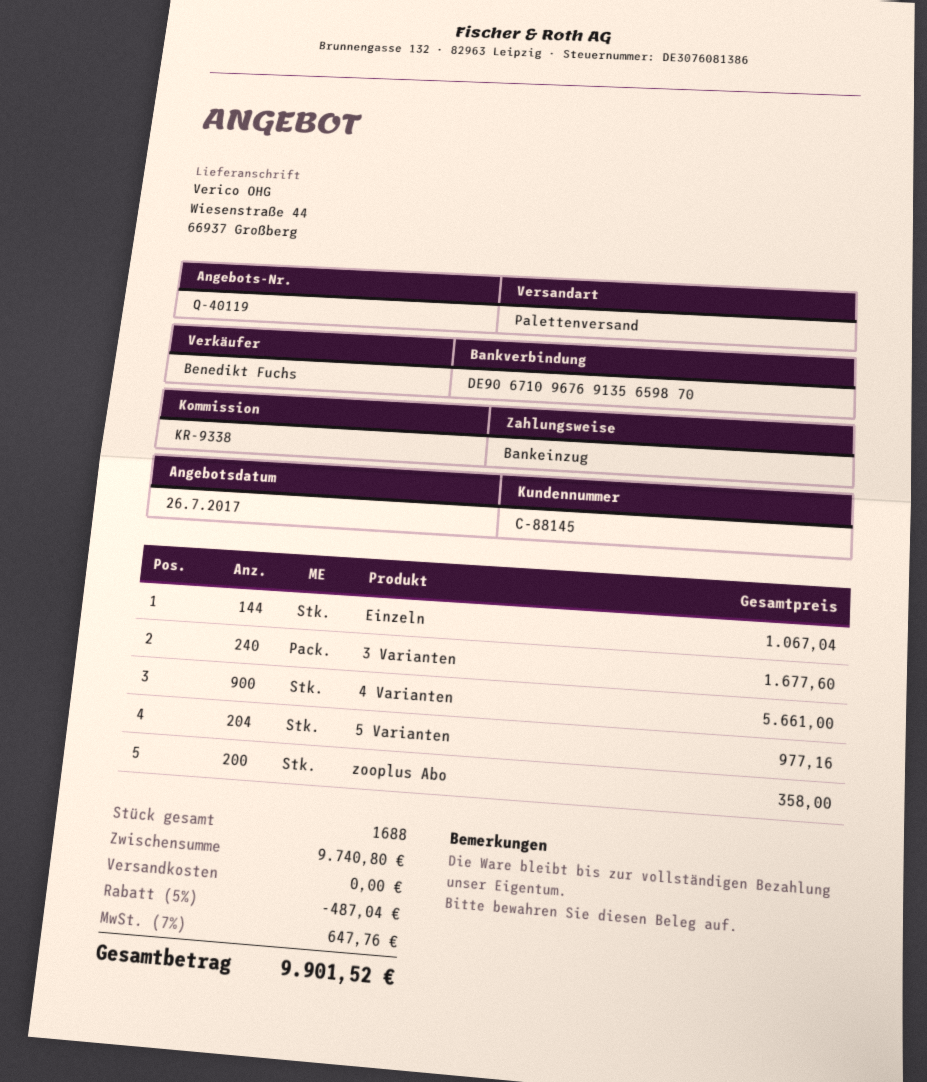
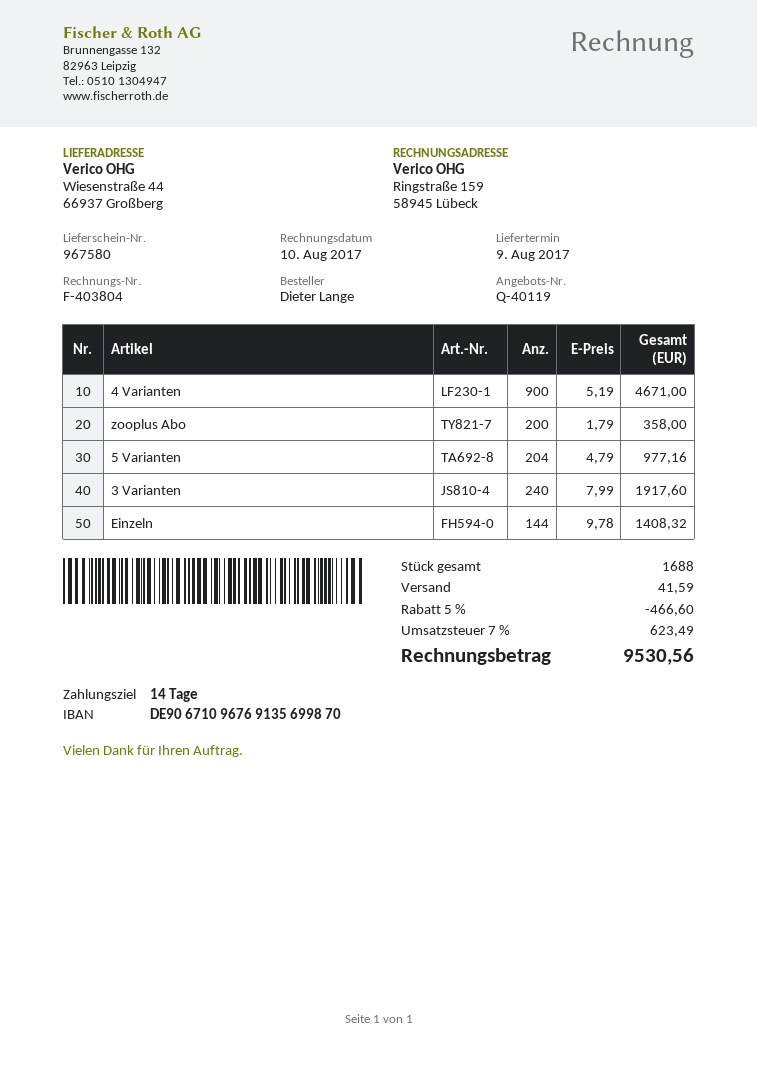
bank account: DE90671096769135659870 -> DE90671096769135699870
Einzeln: 144 for 1067.04 -> 144 for 1408.32
3 Varianten: 240 for 1677.60 -> 240 for 1917.60
4 Varianten: 900 for 5661.00 -> 900 for 4671.00
discount: 5% = 487.04 -> 5% = 466.60
shipping: 0.00 -> 41.59
tax: 7% = 647.76 -> 7% = 623.49
total: 9901.52 -> 9530.56

